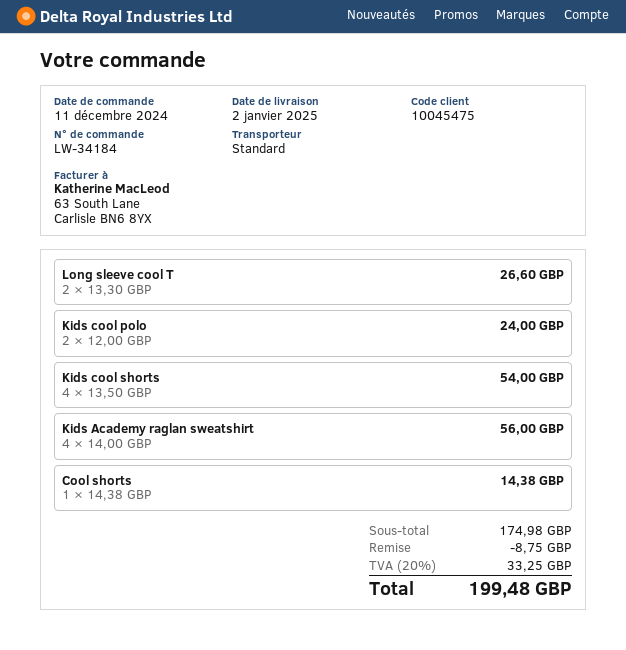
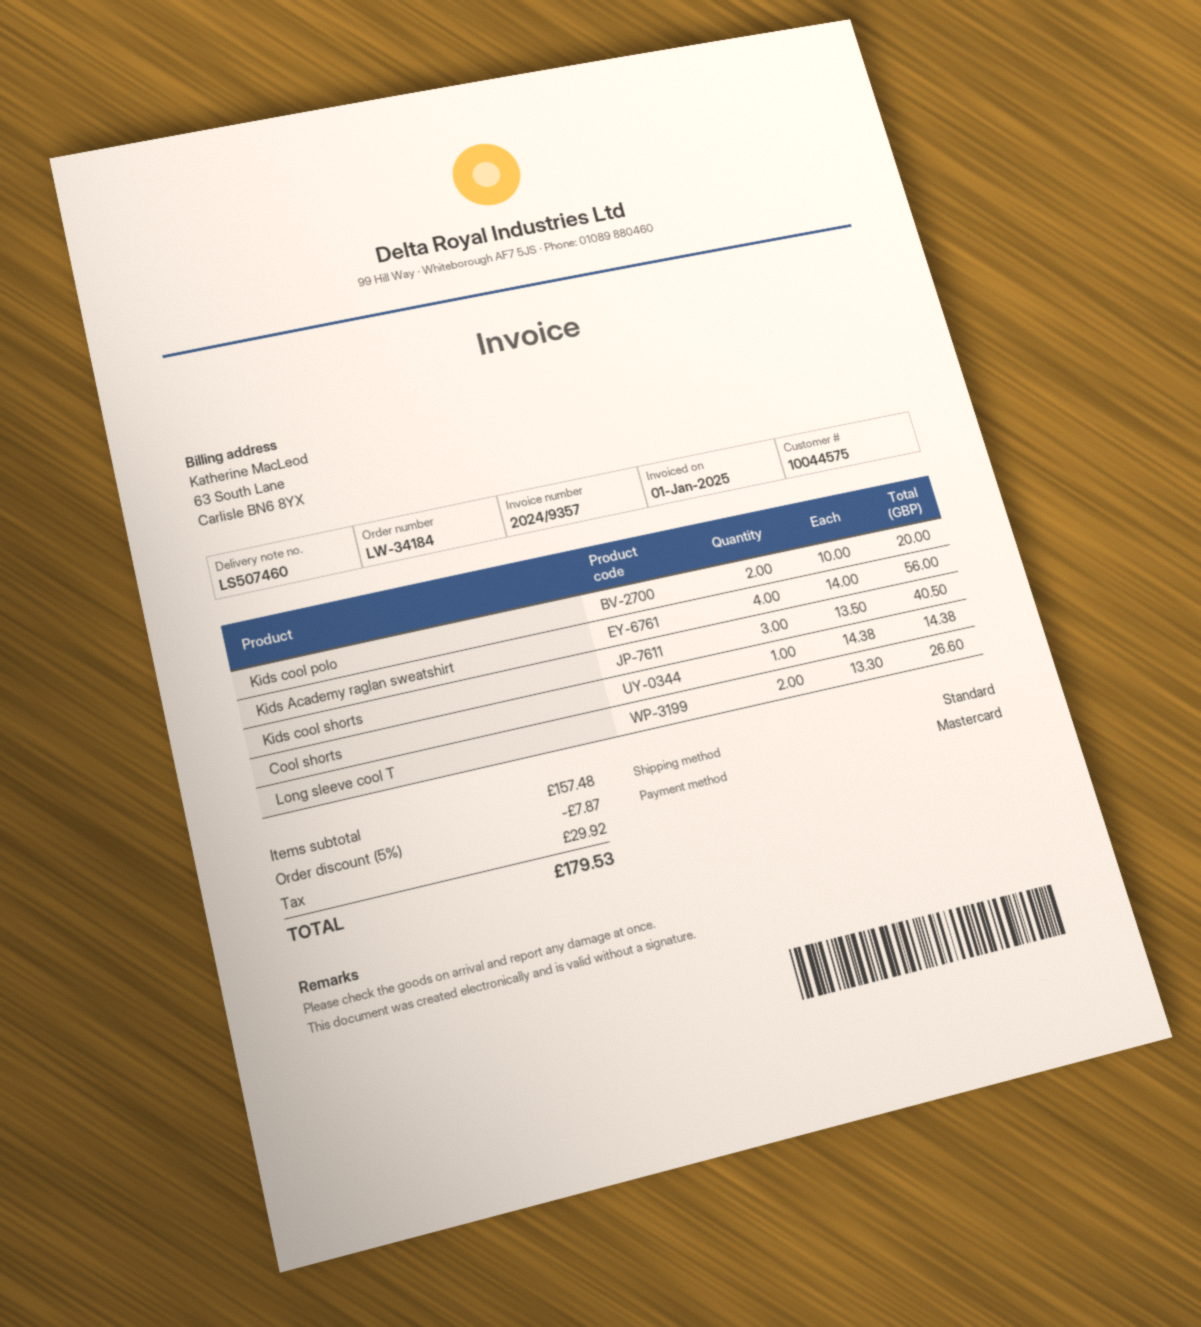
customer number: 10045475 -> 10044575
Kids cool polo: 2 x 12.00 = 24.00 -> 2 x 10.00 = 20.00
Kids cool shorts: 4 x 13.50 = 54.00 -> 3 x 13.50 = 40.50
subtotal: 174.98 -> 157.48
discount: 8.75 -> 7.87
tax: 33.25 -> 29.92
total: 199.48 -> 179.53

